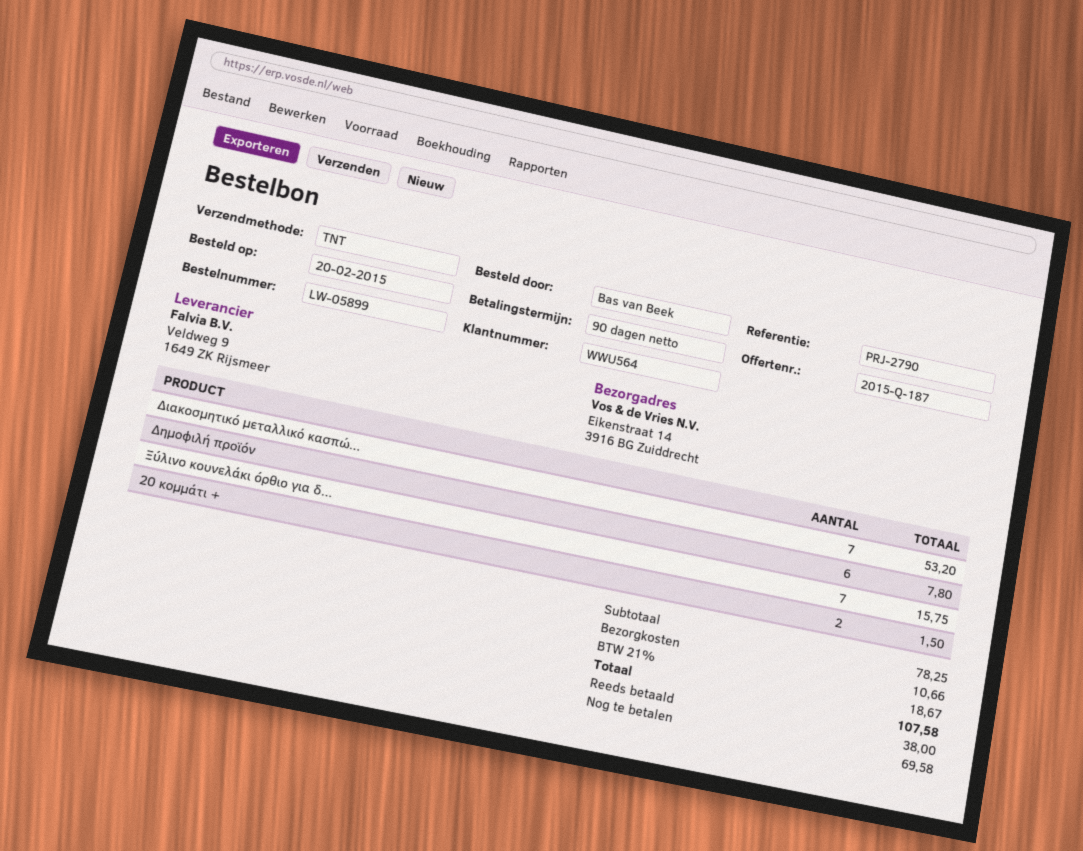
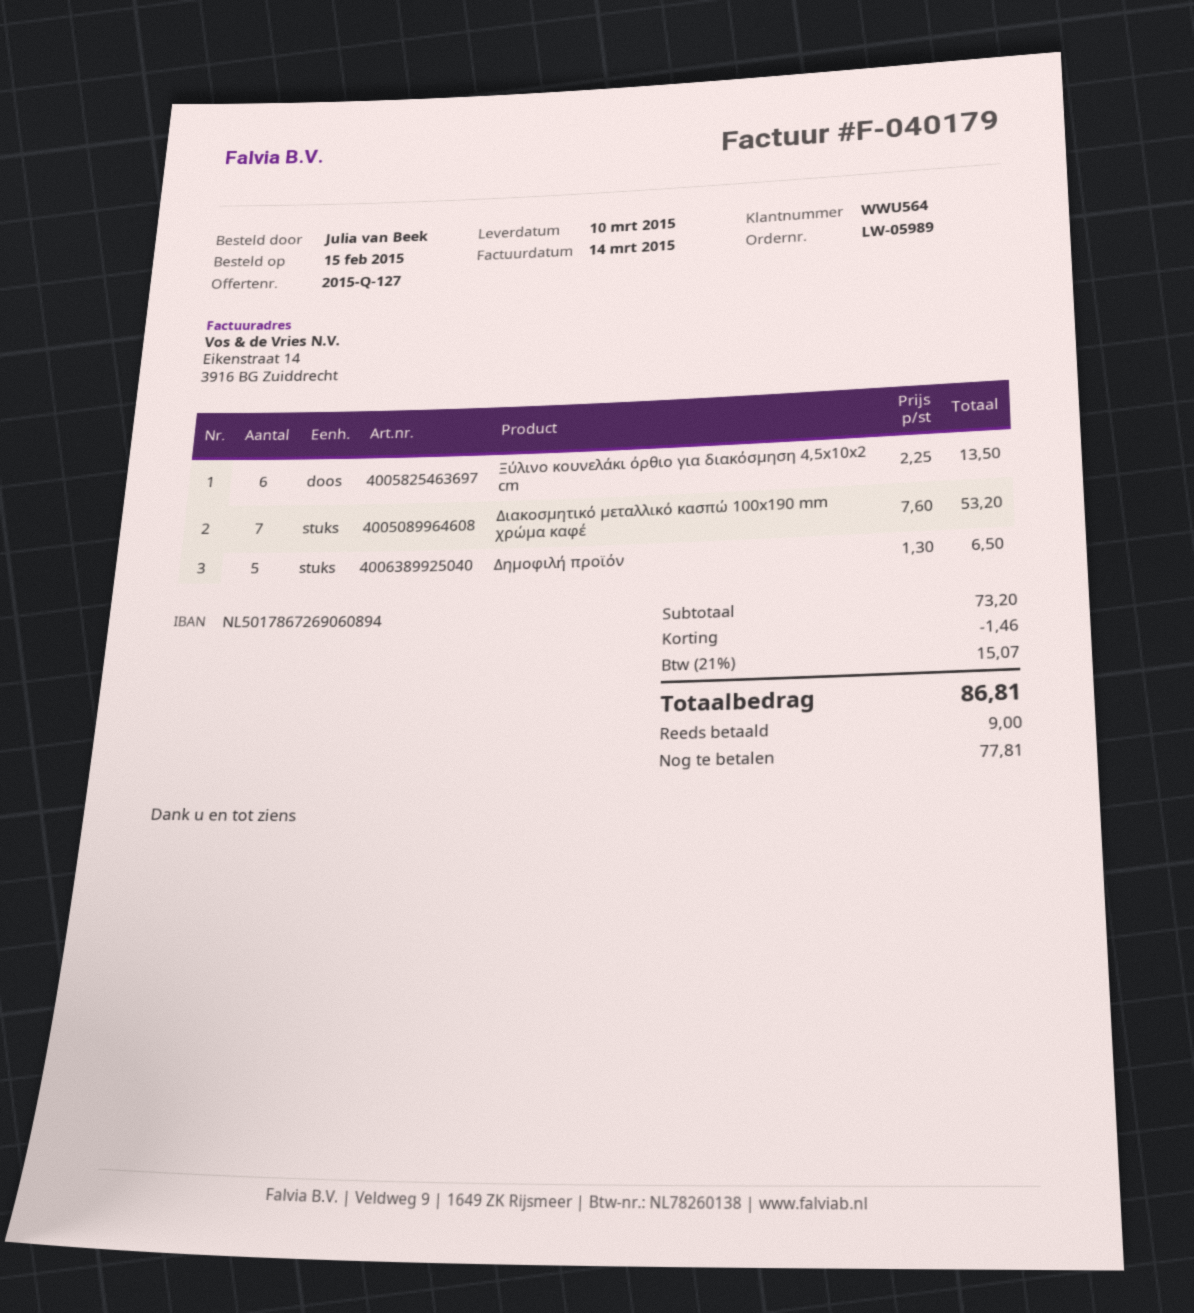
quote number: 2015-Q-187 -> 2015-Q-127
order number: LW-05899 -> LW-05989
order date: 2015-02-20 -> 2015-02-15
ordered by: Bas van Beek -> Julia van Beek
Δημοφιλή προϊόν: 6 for 7.80 -> 5 for 6.50
Ξύλινο κουνελάκι όρθιο για δ...: 7 for 15.75 -> 6 for 13.50
20 κομμάτι +: 2 for 1.50 -> none
subtotal: 78.25 -> 73.20
discount: none -> 1.46
shipping: 10.66 -> none
tax: 21% = 18.67 -> 21% = 15.07
total: 107.58 -> 86.81
deposit: 38.00 -> 9.00
balance: 69.58 -> 77.81

